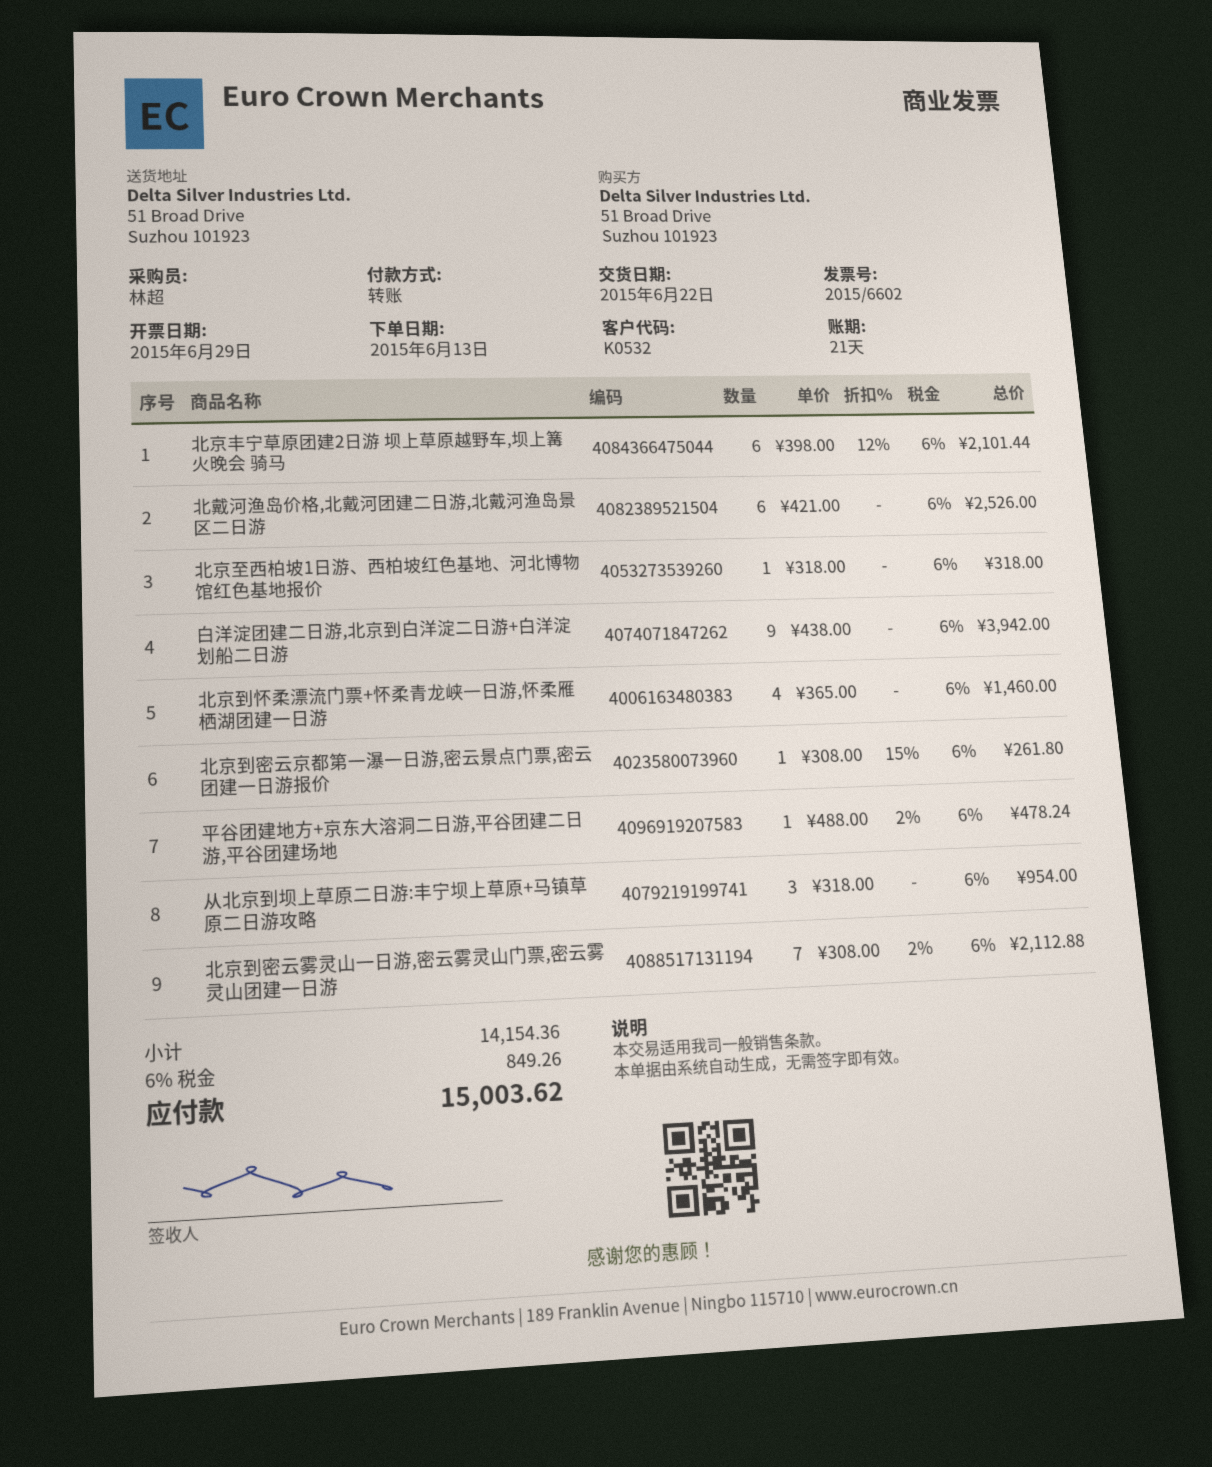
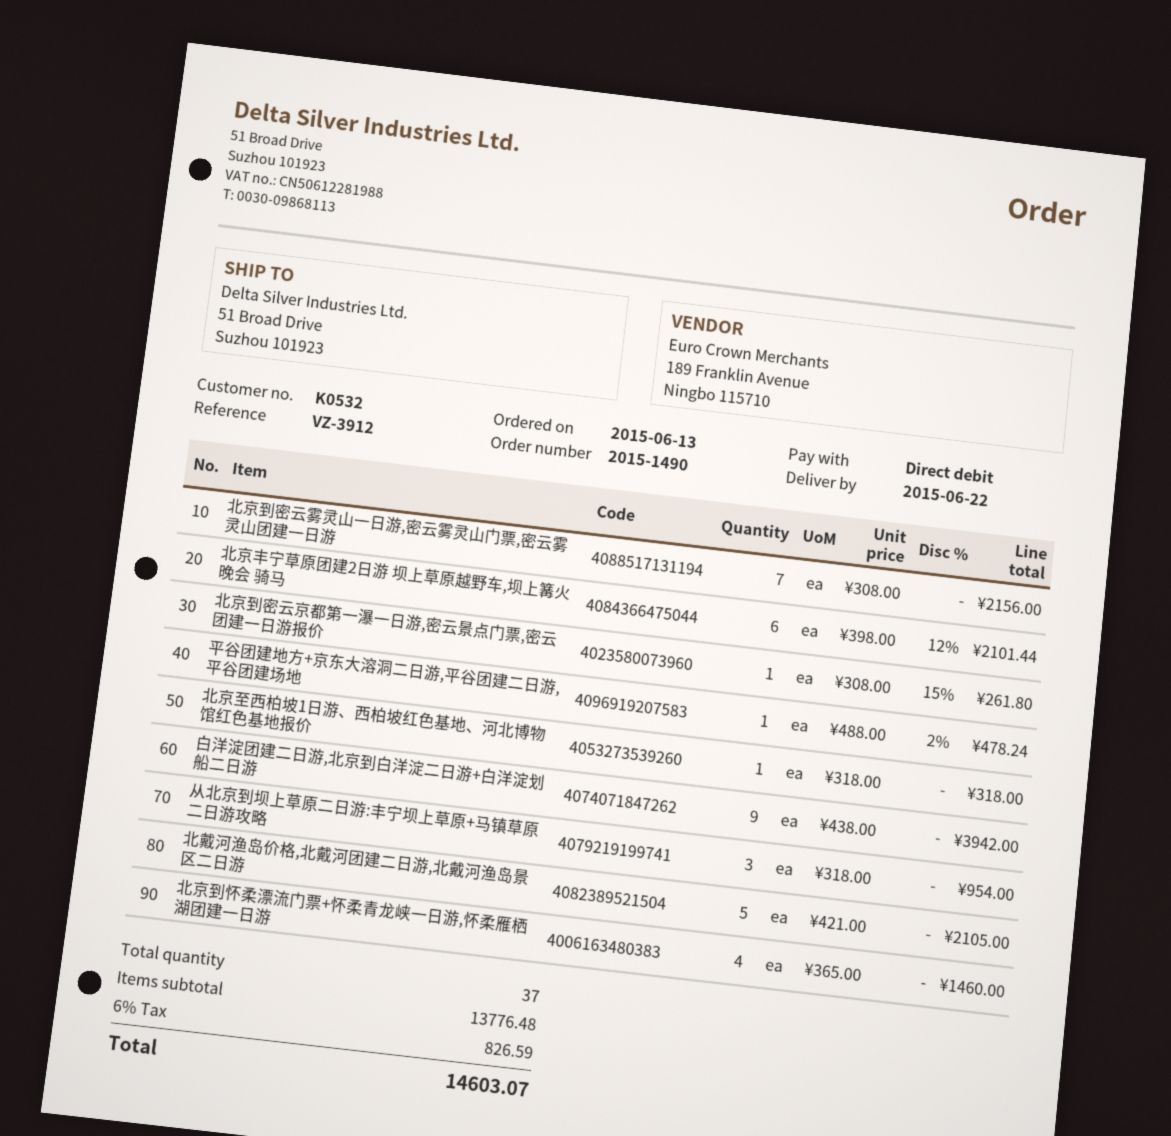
payment method: bank transfer -> direct debit
北戴河渔岛价格,北戴河团建二日游,北戴河渔岛景区二日游: 6 x 421.00 = 2526.00 -> 5 x 421.00 = 2105.00
北京到密云雾灵山一日游,密云雾灵山门票,密云雾灵山团建一日游: 7 x 308.00 - 2% = 2112.88 -> 7 x 308.00 = 2156.00
subtotal: 14154.36 -> 13776.48
tax: 6% = 849.26 -> 6% = 826.59
total: 15003.62 -> 14603.07

